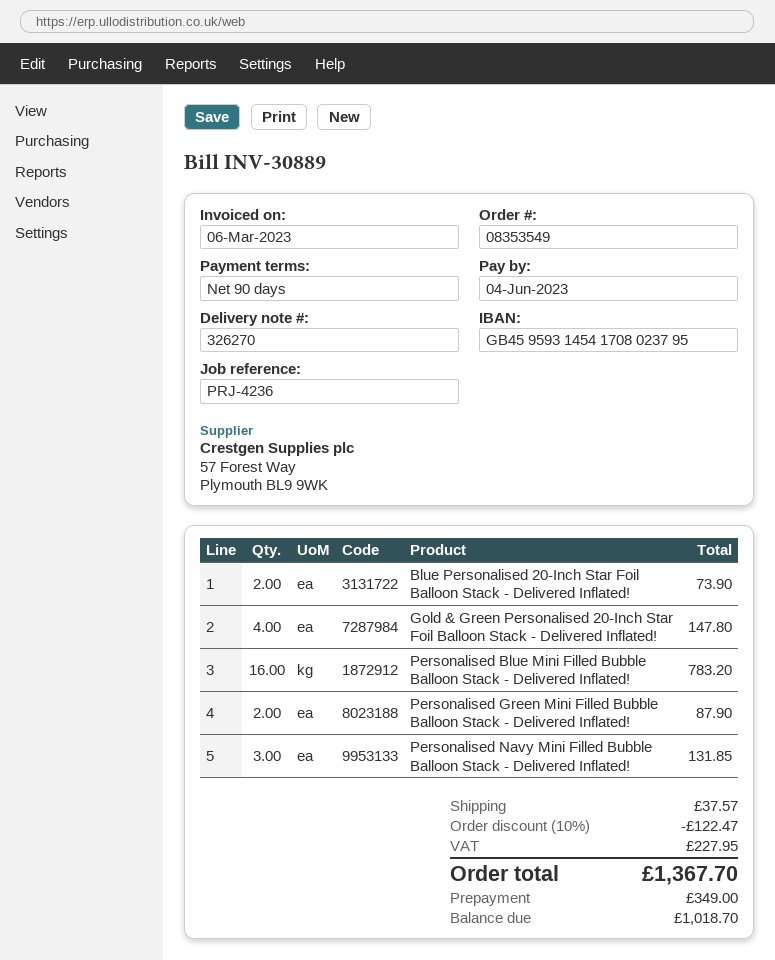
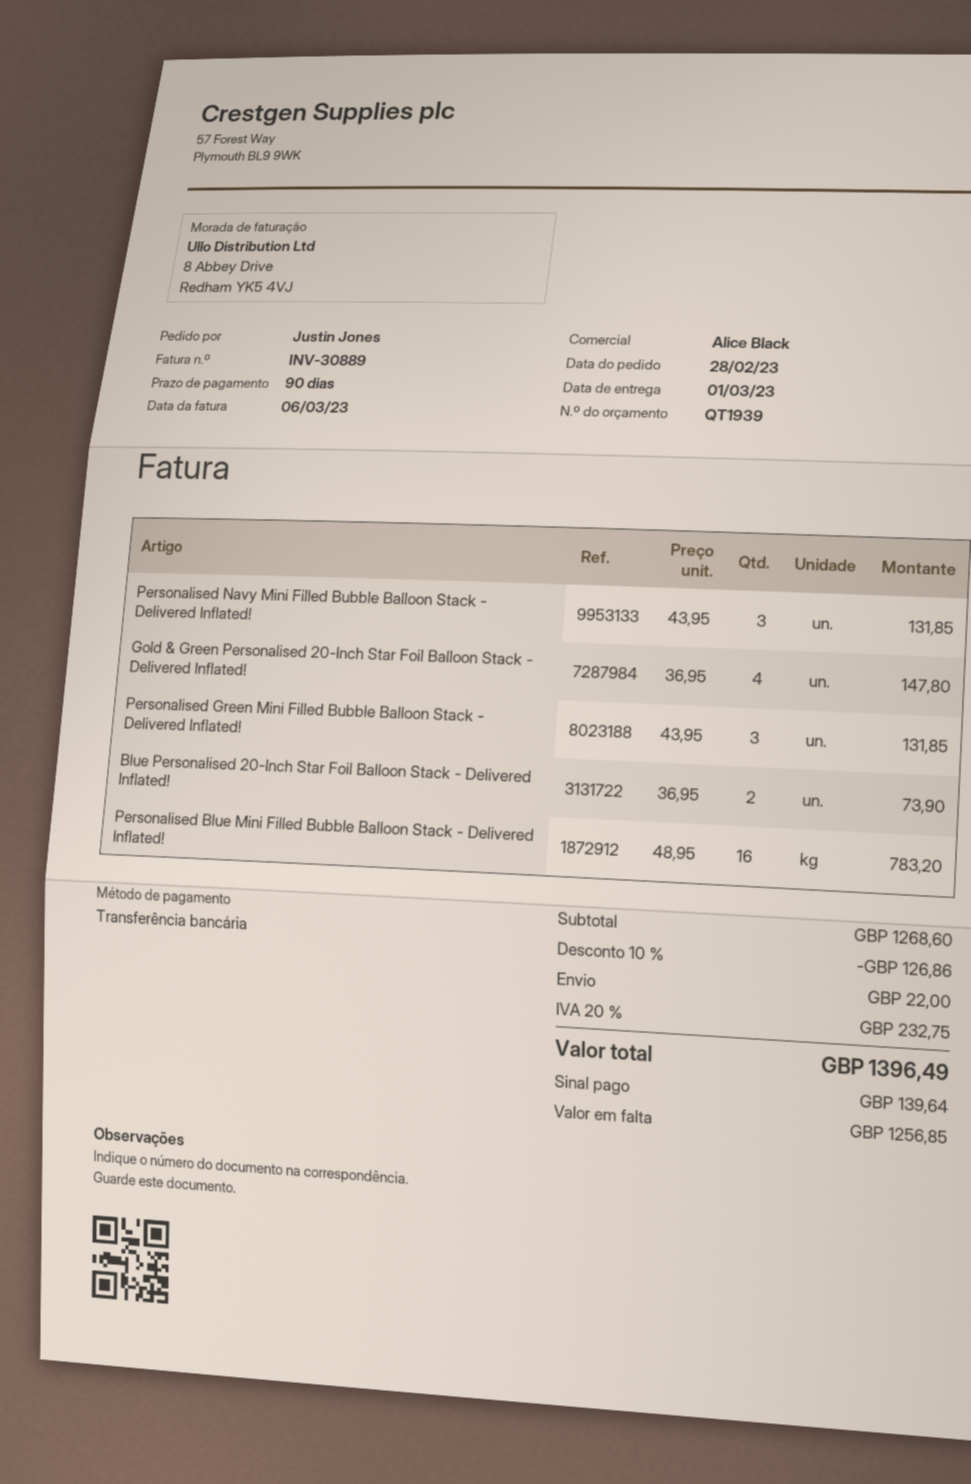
Personalised Green Mini Filled Bubble Balloon Stack - Delivered Inflated!: 2 for 87.90 -> 3 for 131.85
discount: 10% = 122.47 -> 10% = 126.86
shipping: 37.57 -> 22.00
tax: 227.95 -> 232.75
total: 1367.70 -> 1396.49
deposit: 349.00 -> 139.64
balance: 1018.70 -> 1256.85

